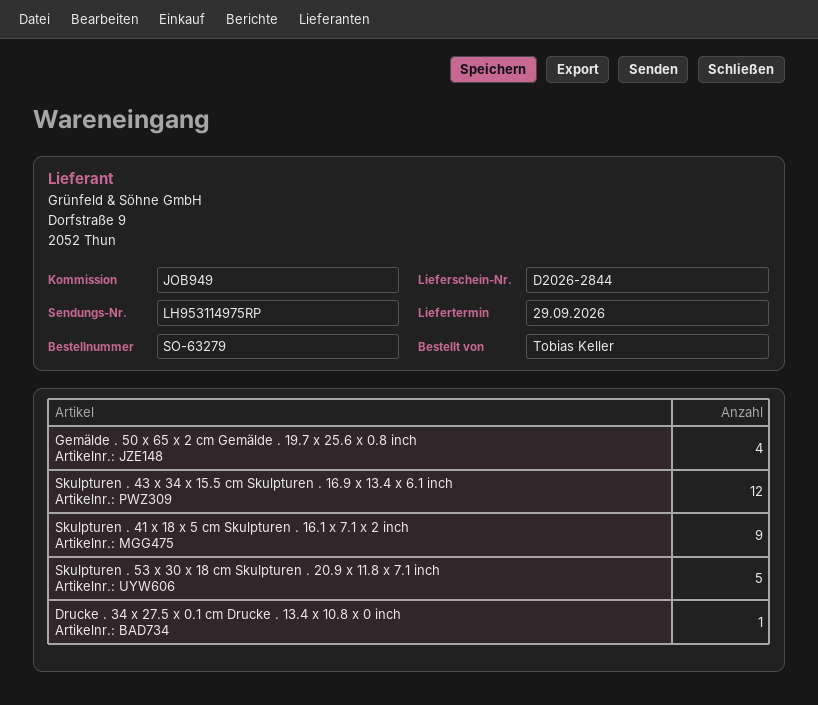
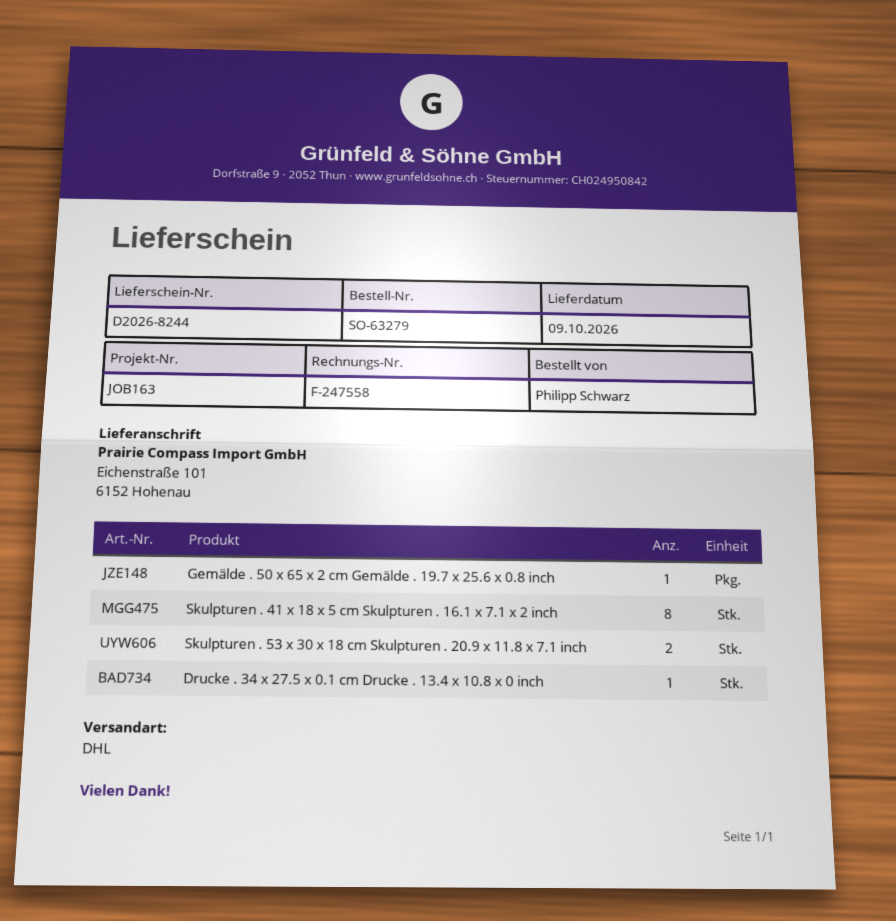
delivery note number: D2026-2844 -> D2026-8244
delivery date: 2026-09-29 -> 2026-10-09
reference: JOB949 -> JOB163
ordered by: Tobias Keller -> Philipp Schwarz
Gemälde . 50 x 65 x 2 cm Gemälde . 19.7 x 25.6 x 0.8 inch: 4 -> 1
Skulpturen . 43 x 34 x 15.5 cm Skulpturen . 16.9 x 13.4 x 6.1 inch: 12 -> none
Skulpturen . 41 x 18 x 5 cm Skulpturen . 16.1 x 7.1 x 2 inch: 9 -> 8
Skulpturen . 53 x 30 x 18 cm Skulpturen . 20.9 x 11.8 x 7.1 inch: 5 -> 2

